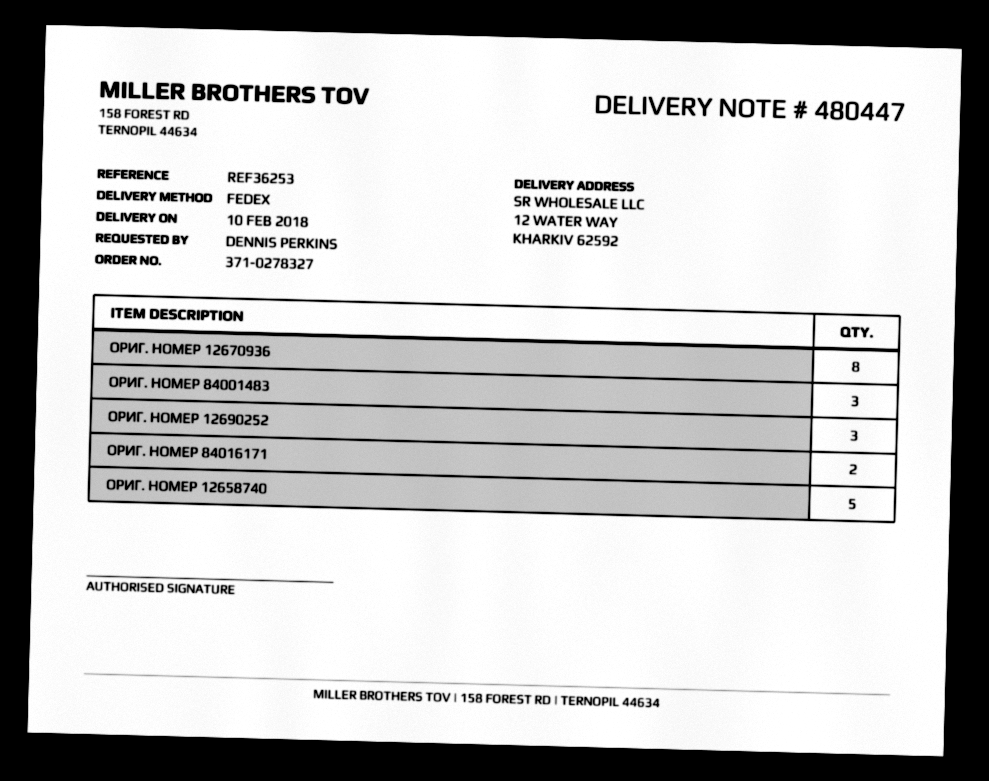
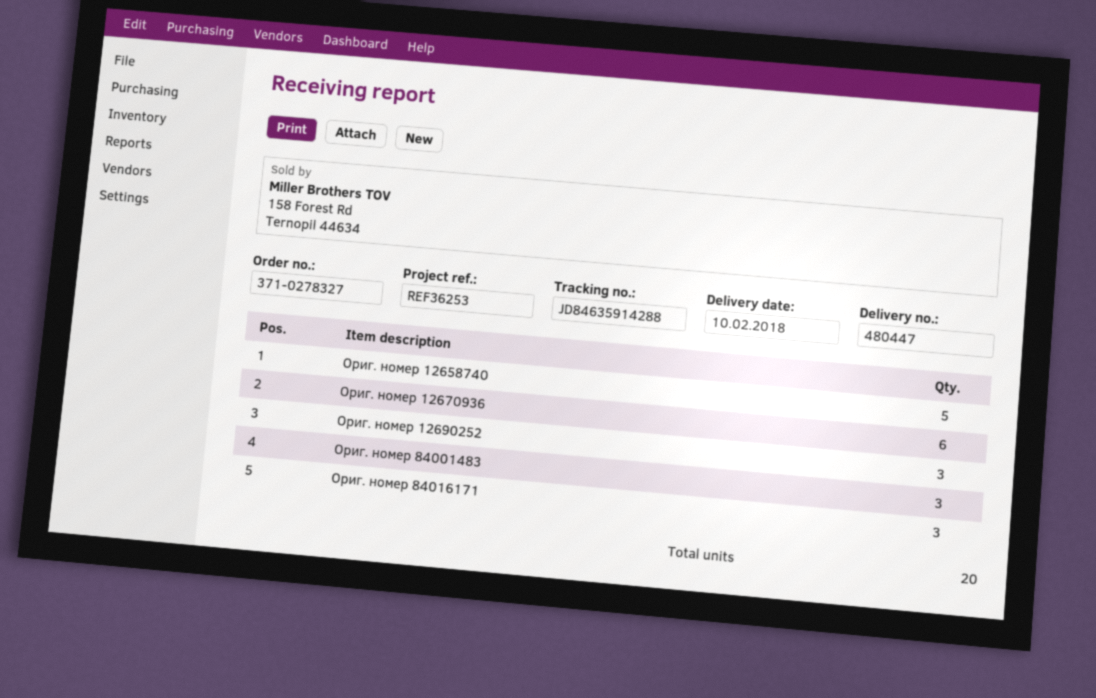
ОРИГ. НОМЕР 12670936: 8 -> 6
ОРИГ. НОМЕР 84016171: 2 -> 3

